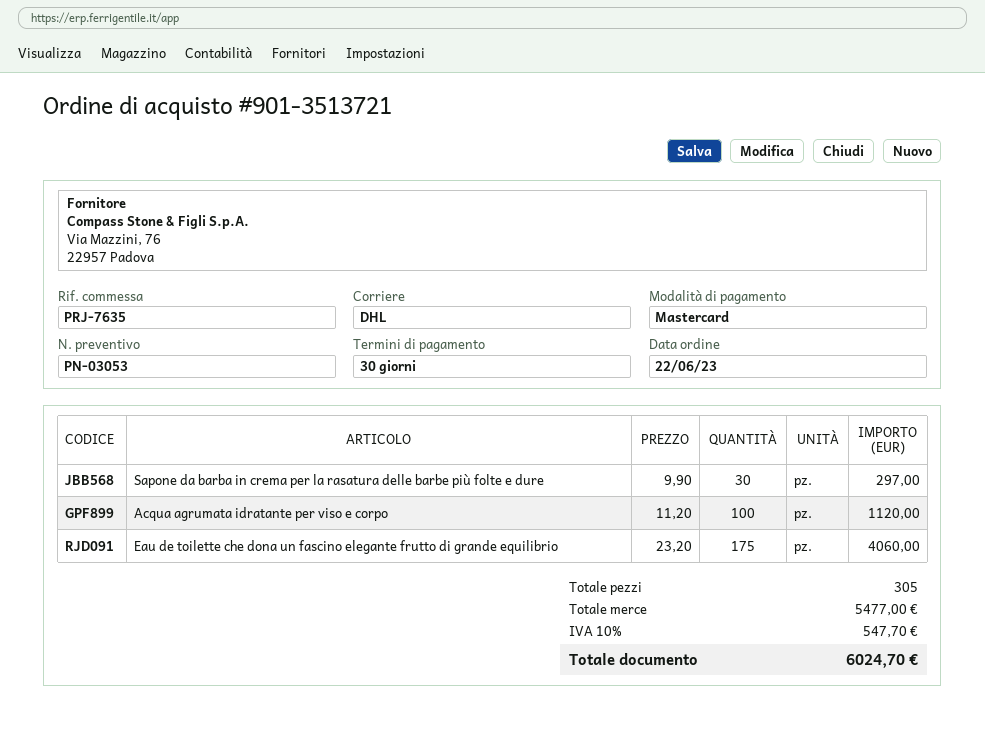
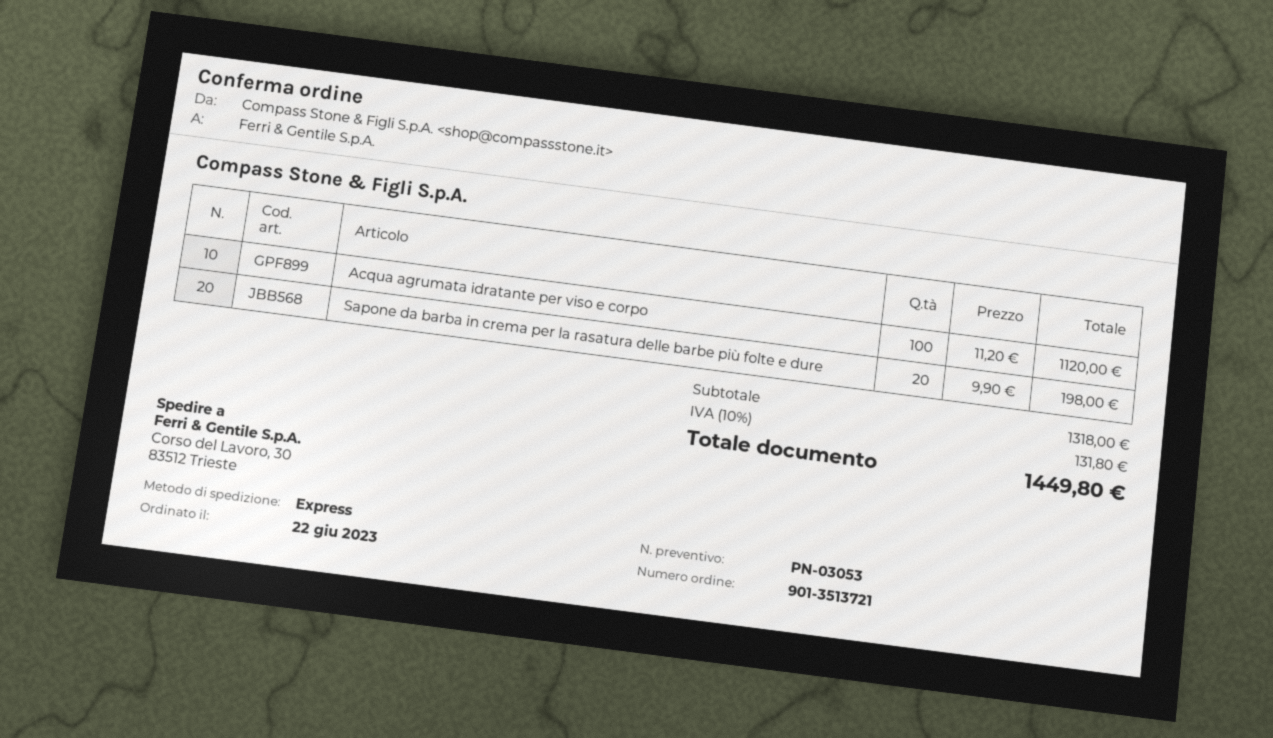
shipping method: DHL -> express
Sapone da barba in crema per la rasatura delle barbe più folte e dure: 30 x 9.90 = 297.00 -> 20 x 9.90 = 198.00
Eau de toilette che dona un fascino elegante frutto di grande equilibrio: 175 x 23.20 = 4060.00 -> none
subtotal: 5477.00 -> 1318.00
tax: 10% = 547.70 -> 10% = 131.80
total: 6024.70 -> 1449.80

